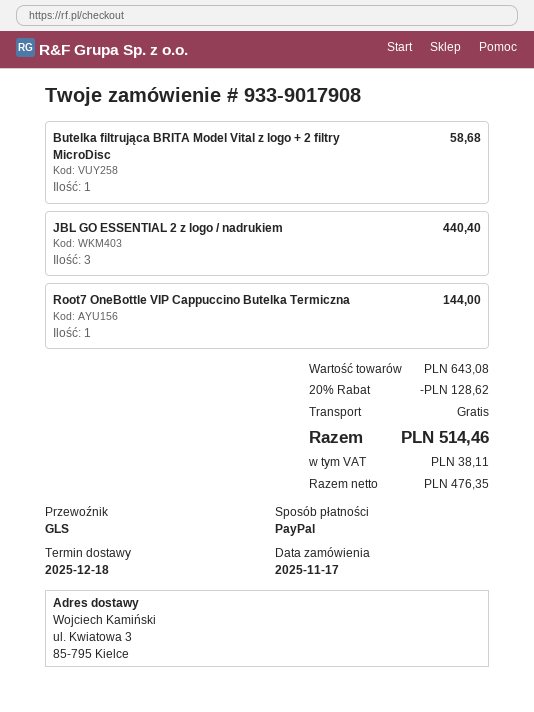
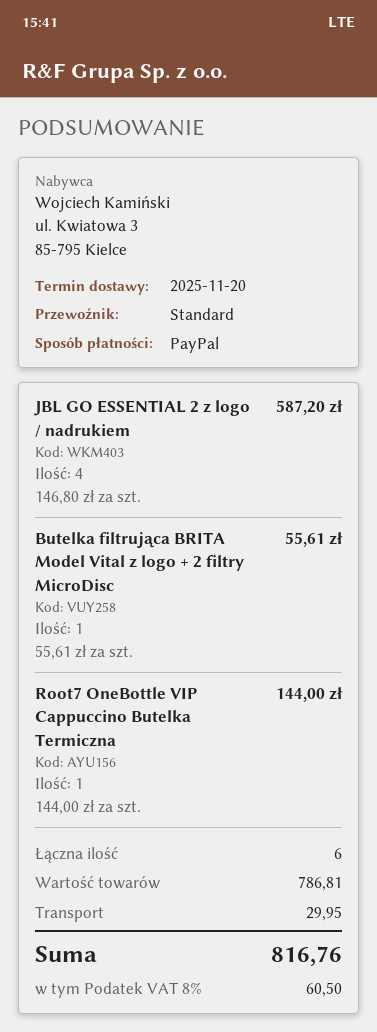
delivery date: 2025-12-18 -> 2025-11-20
shipping method: GLS -> standard
Butelka filtrująca BRITA Model Vital z logo + 2 filtry MicroDisc: 1 for 58.68 -> 1 for 55.61
JBL GO ESSENTIAL 2 z logo / nadrukiem: 3 for 440.40 -> 4 for 587.20
subtotal: 643.08 -> 786.81
discount: 20% = 128.62 -> none
shipping: 0.00 -> 29.95
tax: 38.11 -> 60.50
total: 514.46 -> 816.76

